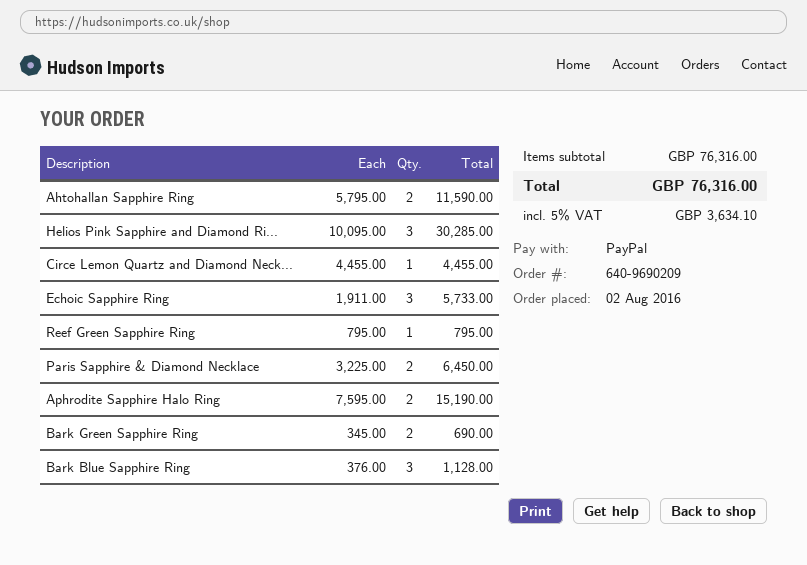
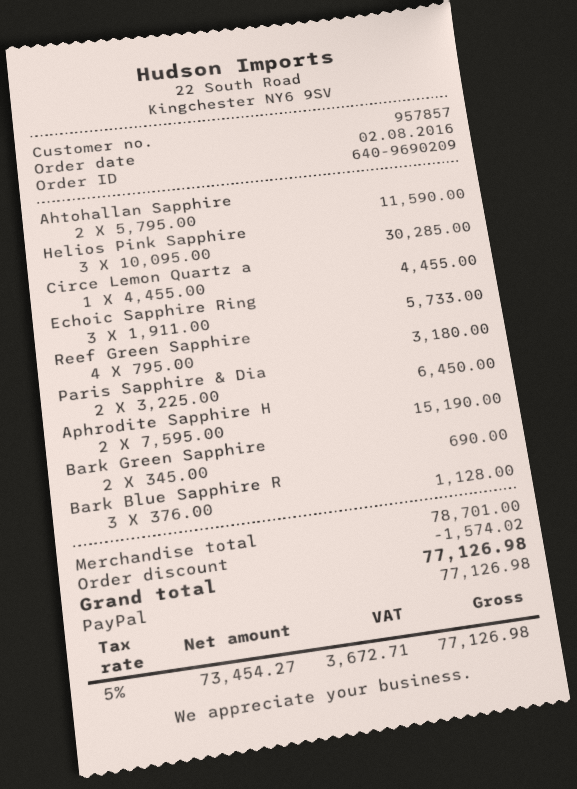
Reef Green Sapphire Ring: 1 x 795.00 = 795.00 -> 4 x 795.00 = 3180.00
subtotal: 76316.00 -> 78701.00
discount: none -> 1574.02
tax: 5% = 3634.10 -> 5% = 3672.71
total: 76316.00 -> 77126.98

